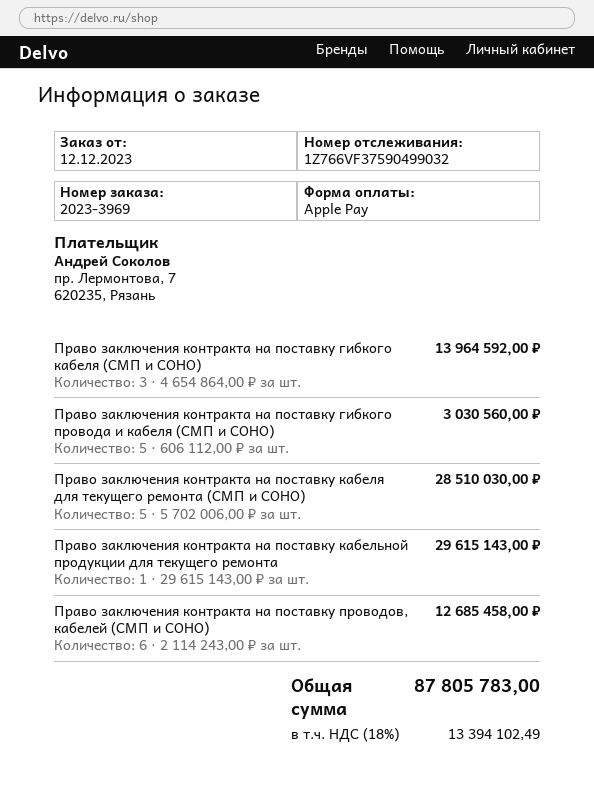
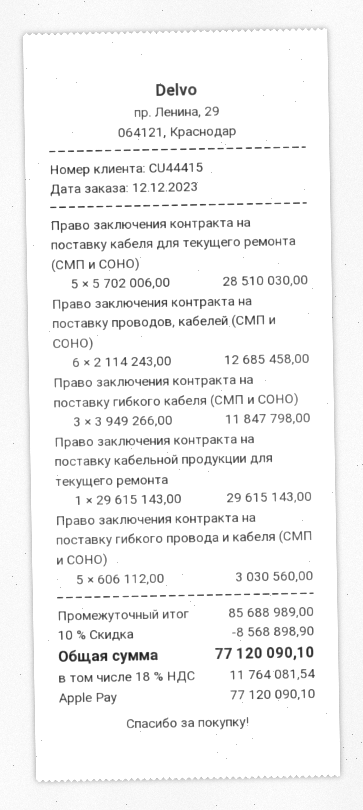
Право заключения контракта на поставку гибкого кабеля (СМП и СОНО): 3 x 4654864.00 = 13964592.00 -> 3 x 3949266.00 = 11847798.00
discount: none -> 10% = 8568898.90
tax: 18% = 13394102.49 -> 18% = 11764081.54
total: 87805783.00 -> 77120090.10

